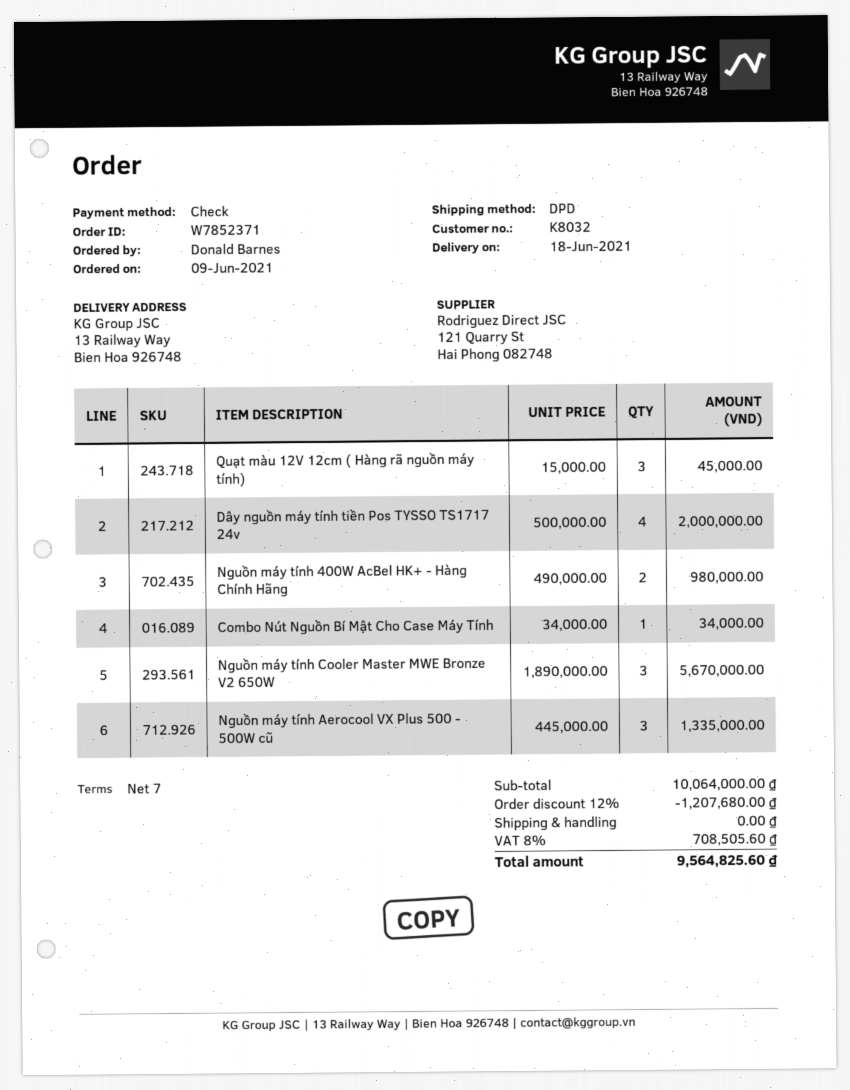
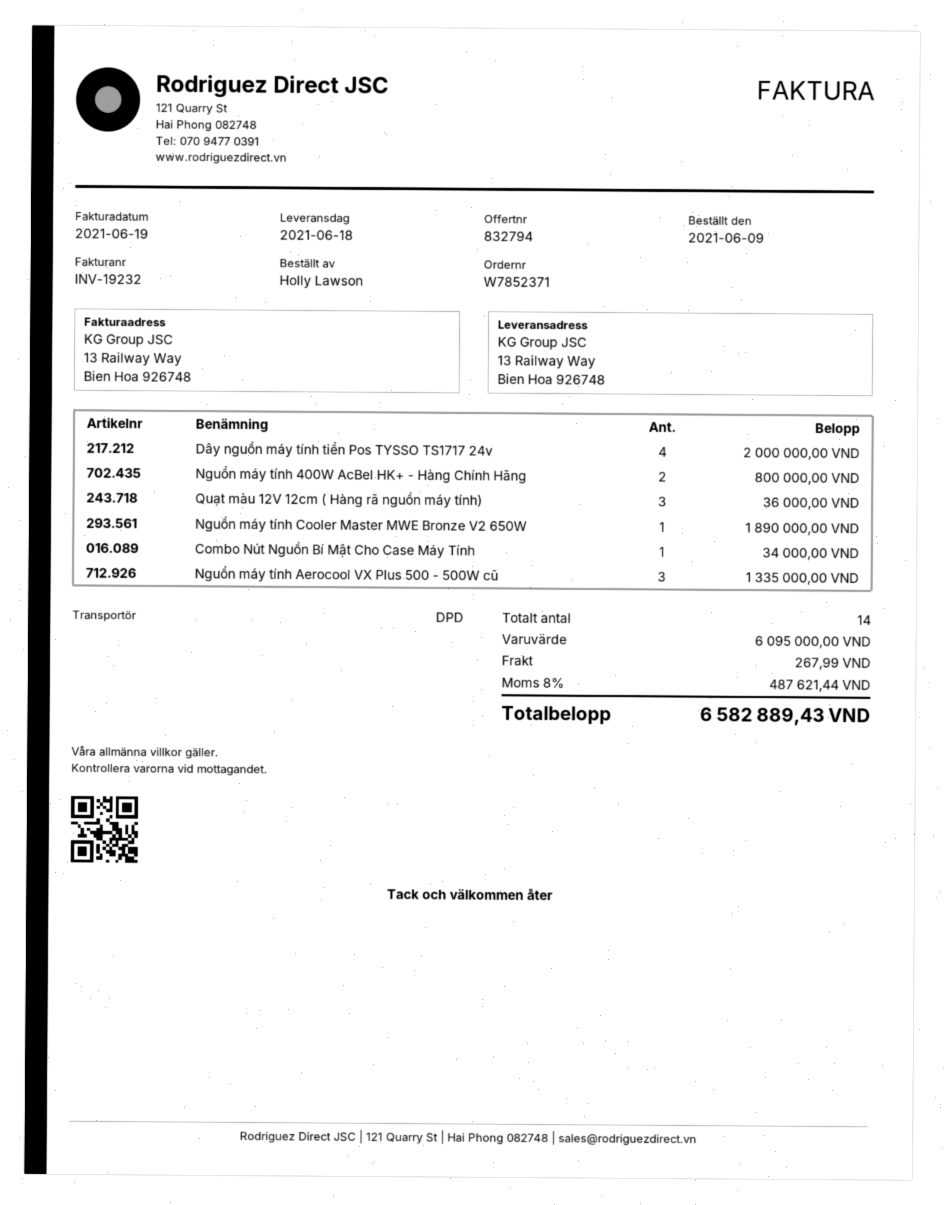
ordered by: Donald Barnes -> Holly Lawson
Quạt màu 12V 12cm ( Hàng rã nguồn máy tính): 3 for 45000.00 -> 3 for 36000.00
Nguồn máy tính 400W AcBel HK+ - Hàng Chính Hãng: 2 for 980000.00 -> 2 for 800000.00
Nguồn máy tính Cooler Master MWE Bronze V2 650W: 3 for 5670000.00 -> 1 for 1890000.00
subtotal: 10064000.00 -> 6095000.00
discount: 12% = 1207680.00 -> none
shipping: 0.00 -> 267.99
tax: 8% = 708505.60 -> 8% = 487621.44
total: 9564825.60 -> 6582889.43

